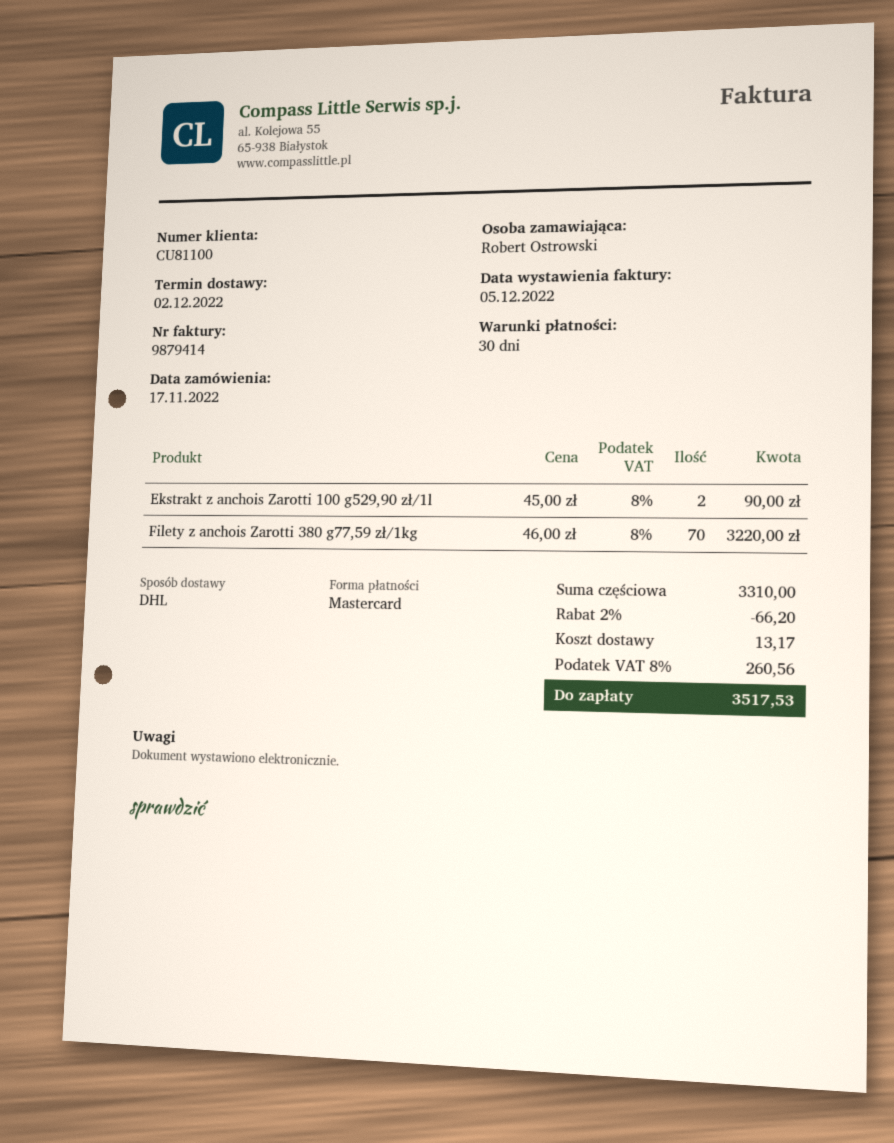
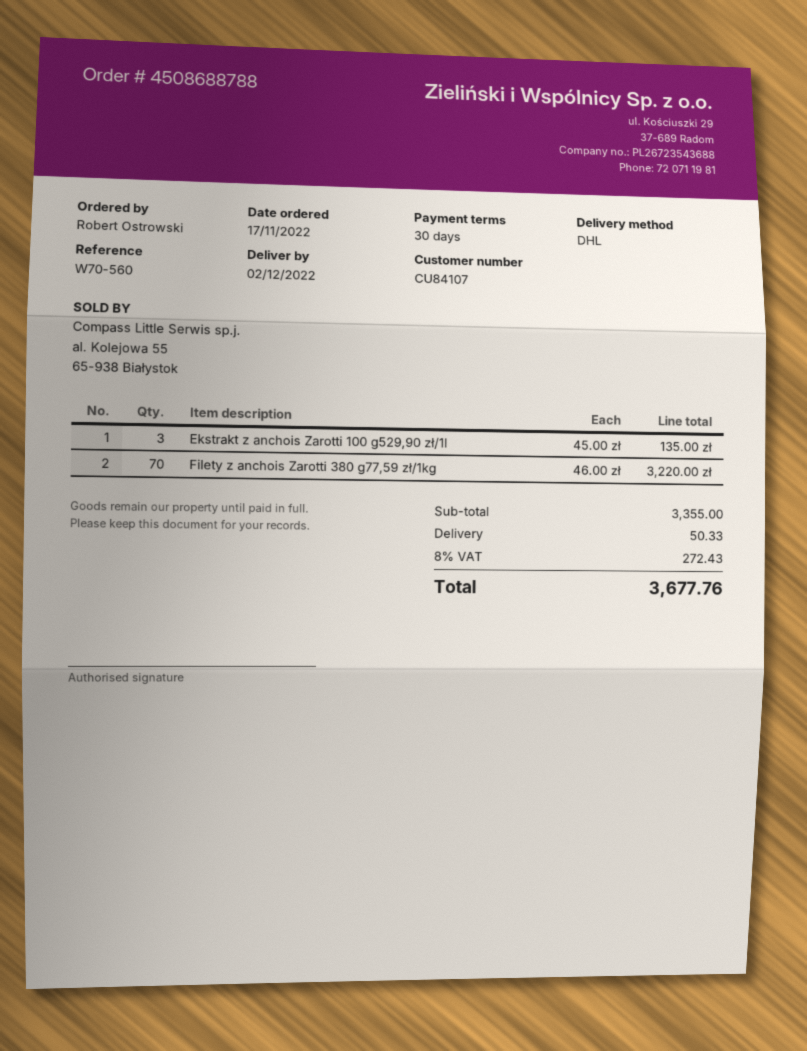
customer number: CU81100 -> CU84107
Ekstrakt z anchois Zarotti 100 g529,90 zł/1l: 2 x 45.00 = 90.00 -> 3 x 45.00 = 135.00
subtotal: 3310.00 -> 3355.00
discount: 2% = 66.20 -> none
shipping: 13.17 -> 50.33
tax: 8% = 260.56 -> 8% = 272.43
total: 3517.53 -> 3677.76

